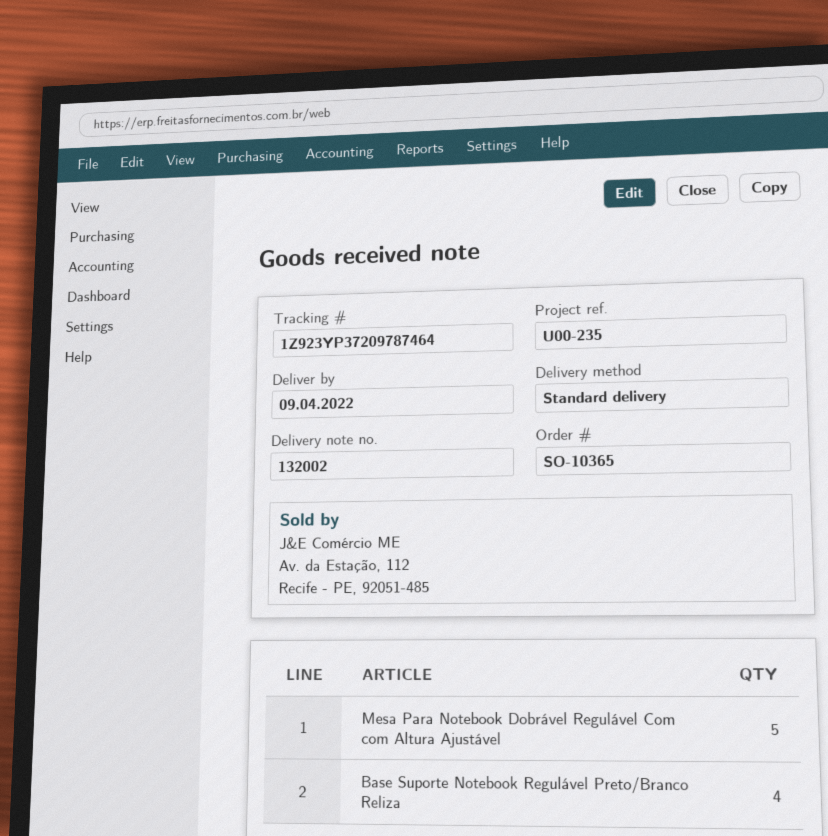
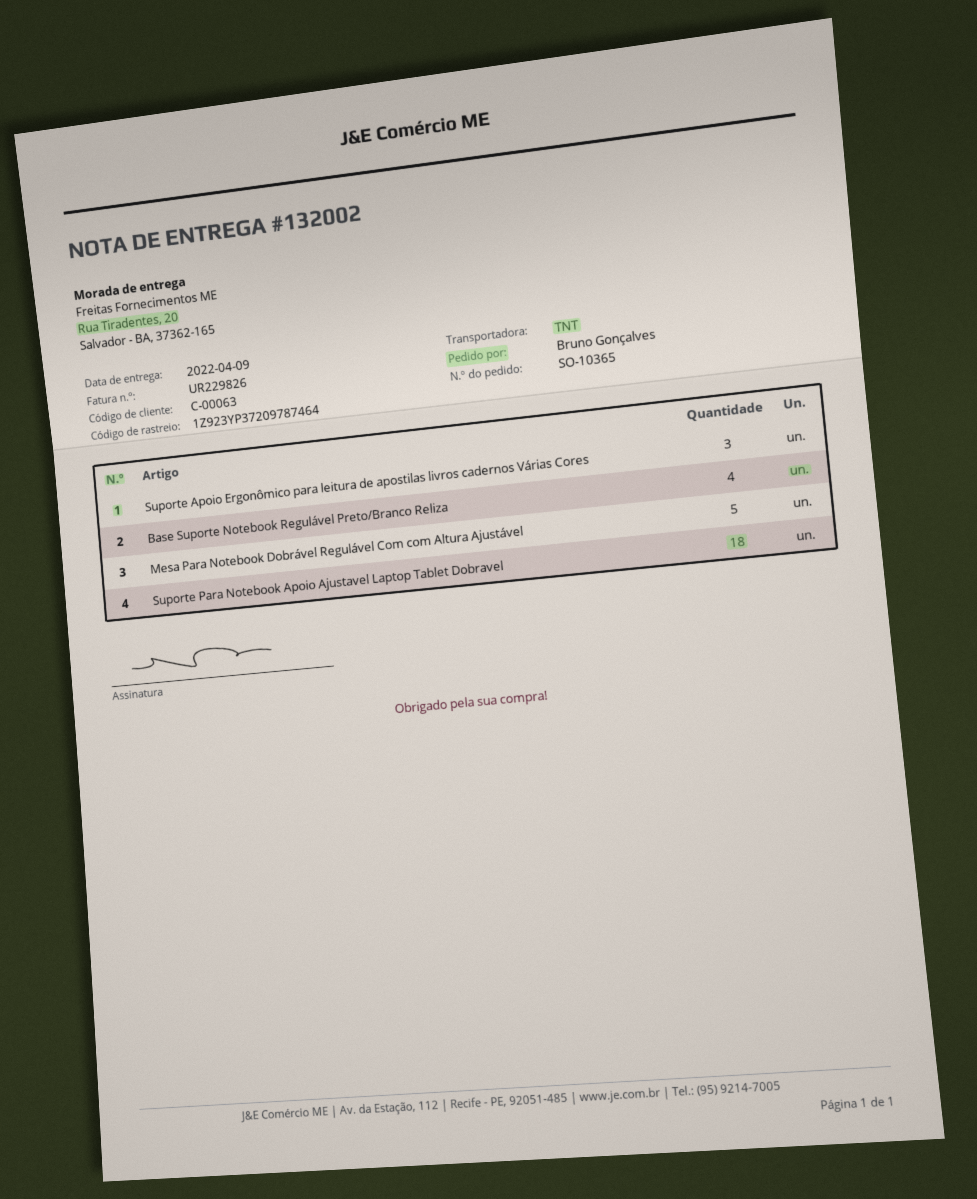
shipping method: standard -> TNT
Suporte Apoio Ergonômico para leitura de apostilas livros cadernos Várias Cores: none -> 3
Suporte Para Notebook Apoio Ajustavel Laptop Tablet Dobravel: none -> 18

